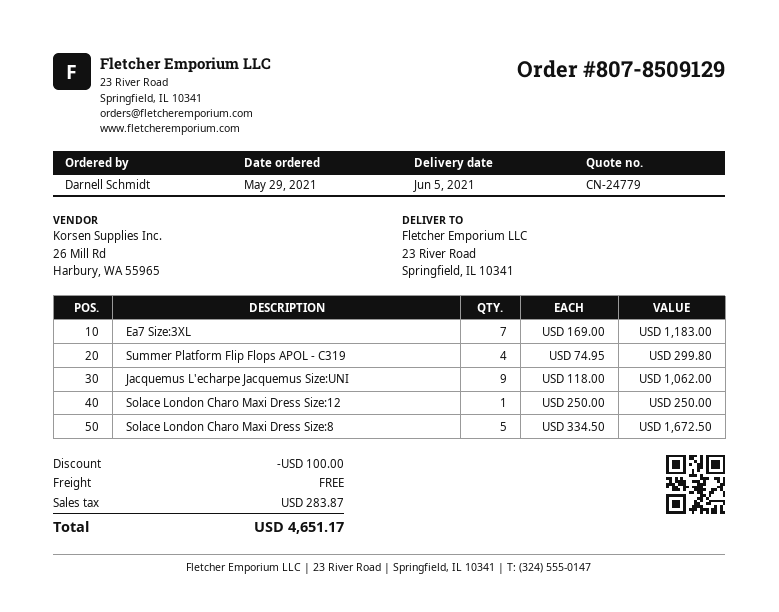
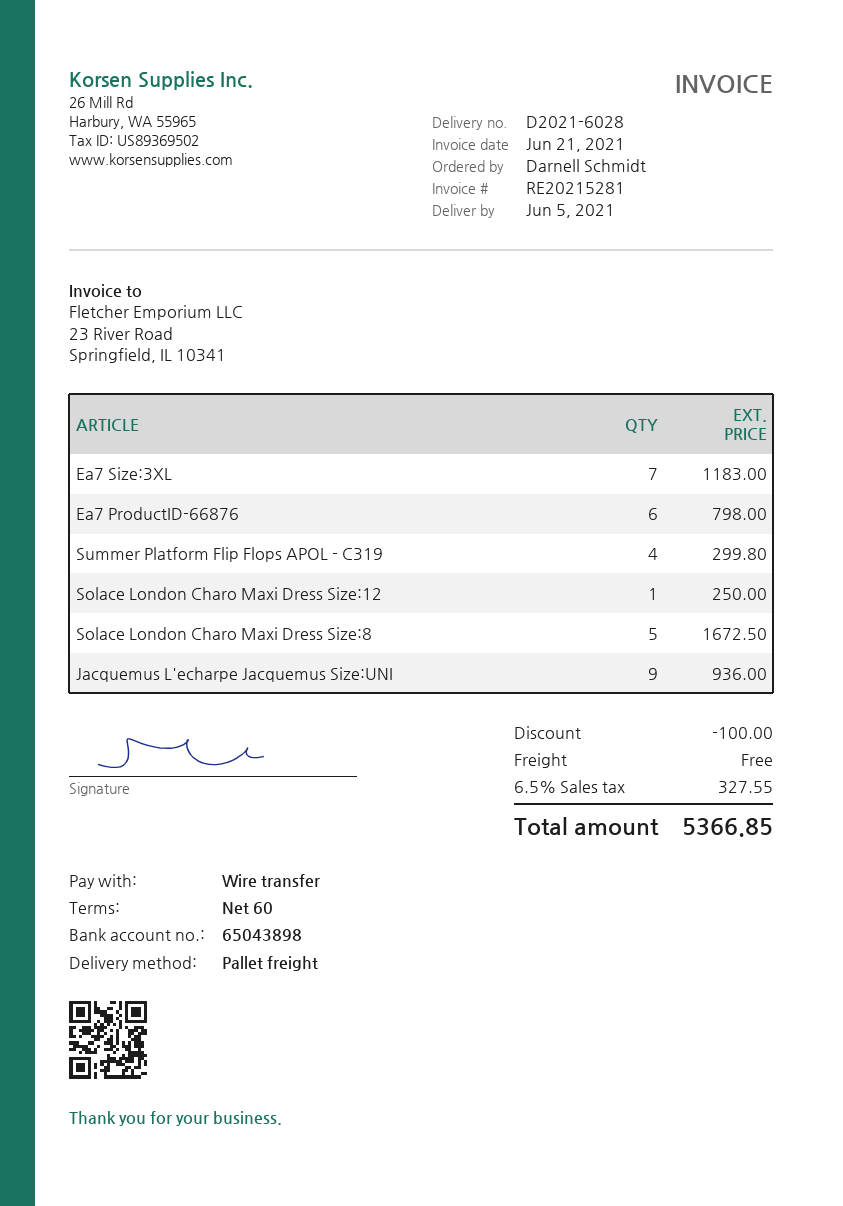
Jacquemus L'echarpe Jacquemus Size:UNI: 9 for 1062.00 -> 9 for 936.00
Ea7 ProductID-66876: none -> 6 for 798.00
tax: 283.87 -> 327.55
total: 4651.17 -> 5366.85

